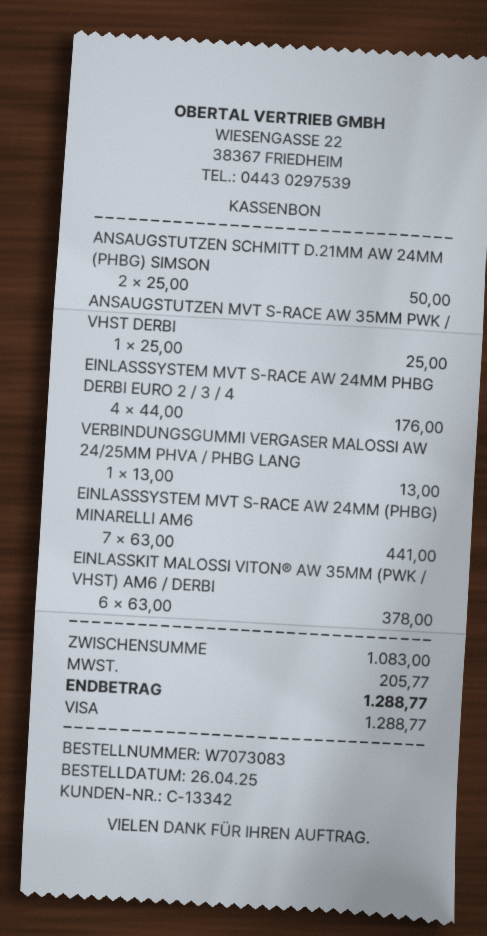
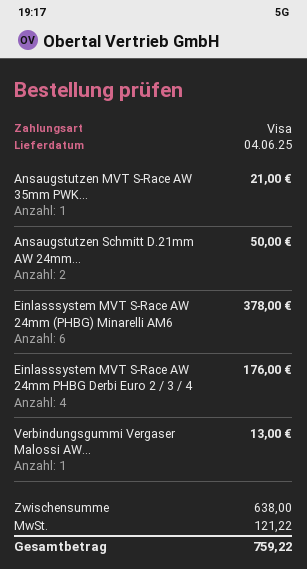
ANSAUGSTUTZEN MVT S-RACE AW 35MM PWK / VHST DERBI: 1 for 25.00 -> 1 for 21.00
EINLASSSYSTEM MVT S-RACE AW 24MM (PHBG) MINARELLI AM6: 7 for 441.00 -> 6 for 378.00
EINLASSKIT MALOSSI VITON® AW 35MM (PWK / VHST) AM6 / DERBI: 6 for 378.00 -> none
subtotal: 1083.00 -> 638.00
tax: 205.77 -> 121.22
total: 1288.77 -> 759.22

